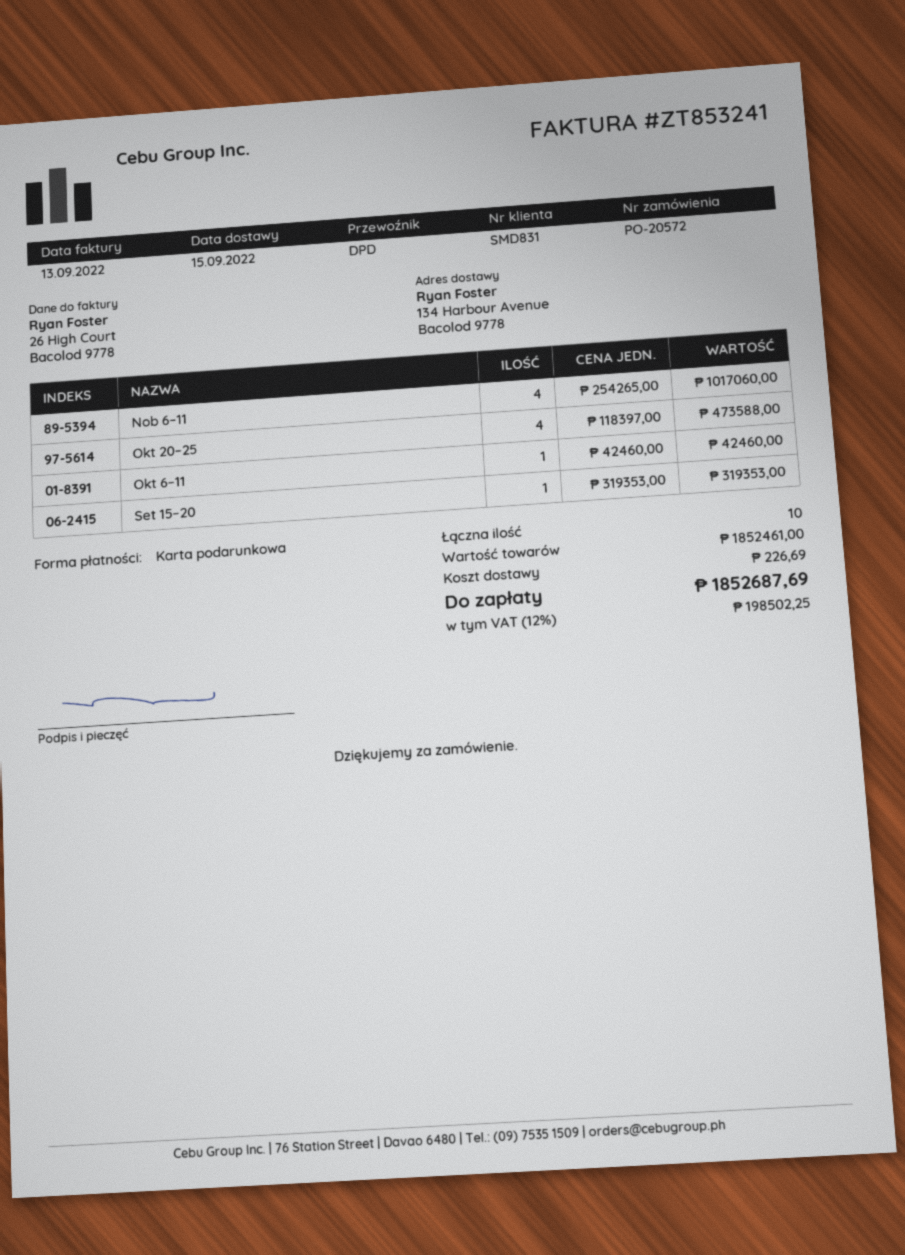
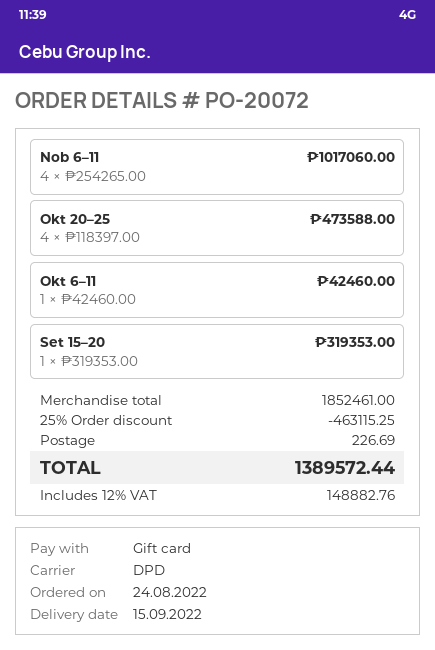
order number: PO-20572 -> PO-20072
discount: none -> 25% = 463115.25
tax: 12% = 198502.25 -> 12% = 148882.76
total: 1852687.69 -> 1389572.44

